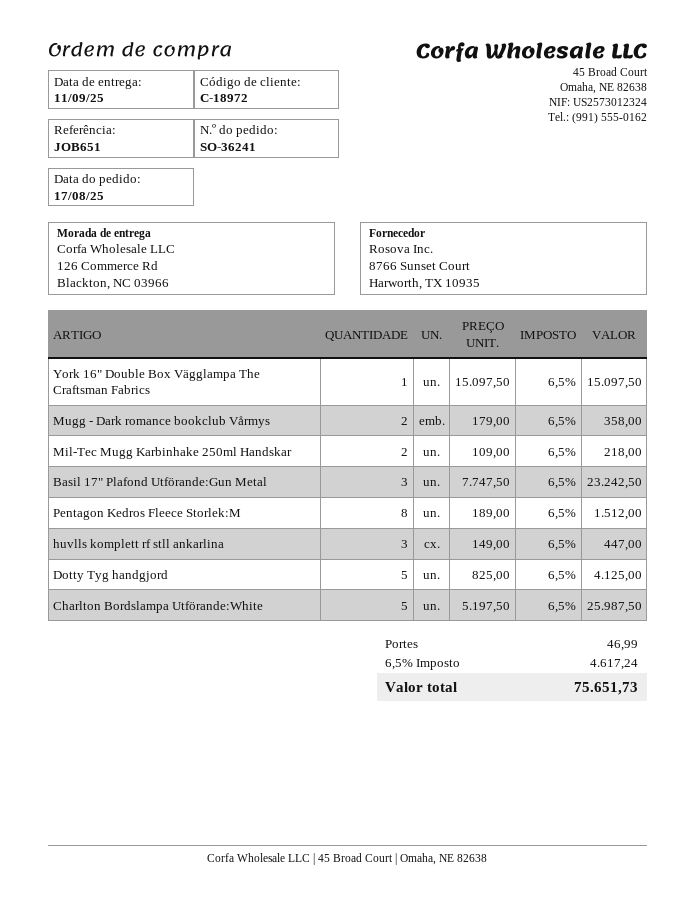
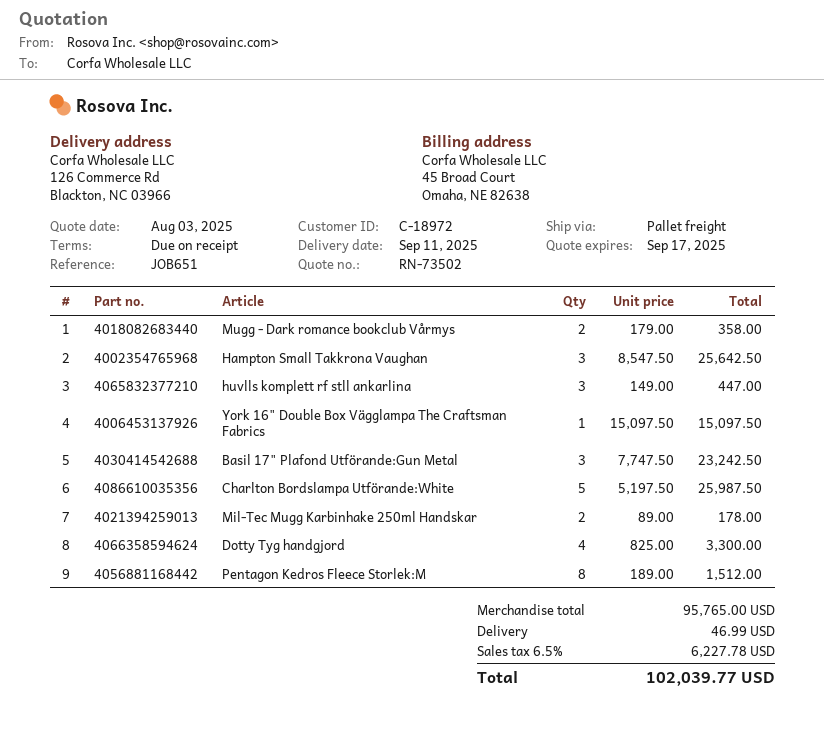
Mil-Tec Mugg Karbinhake 250ml Handskar: 2 x 109.00 = 218.00 -> 2 x 89.00 = 178.00
Dotty Tyg handgjord: 5 x 825.00 = 4125.00 -> 4 x 825.00 = 3300.00
Hampton Small Takkrona Vaughan: none -> 3 x 8547.50 = 25642.50
tax: 6.5% = 4617.24 -> 6.5% = 6227.78
total: 75651.73 -> 102039.77

